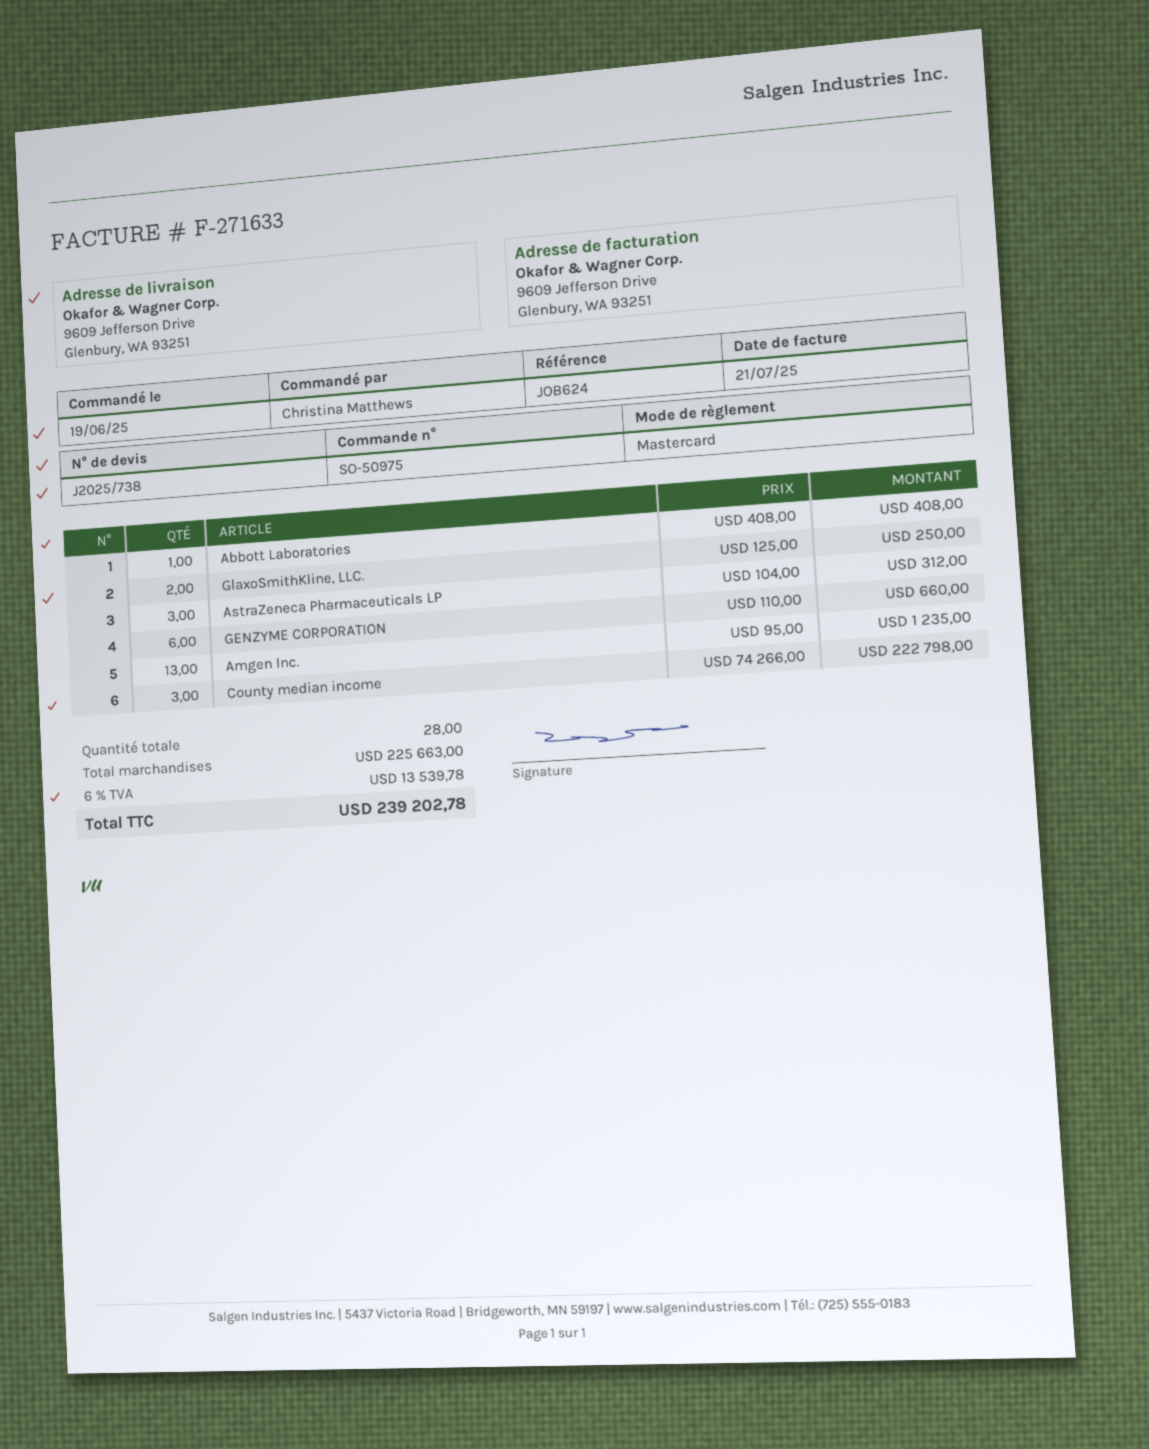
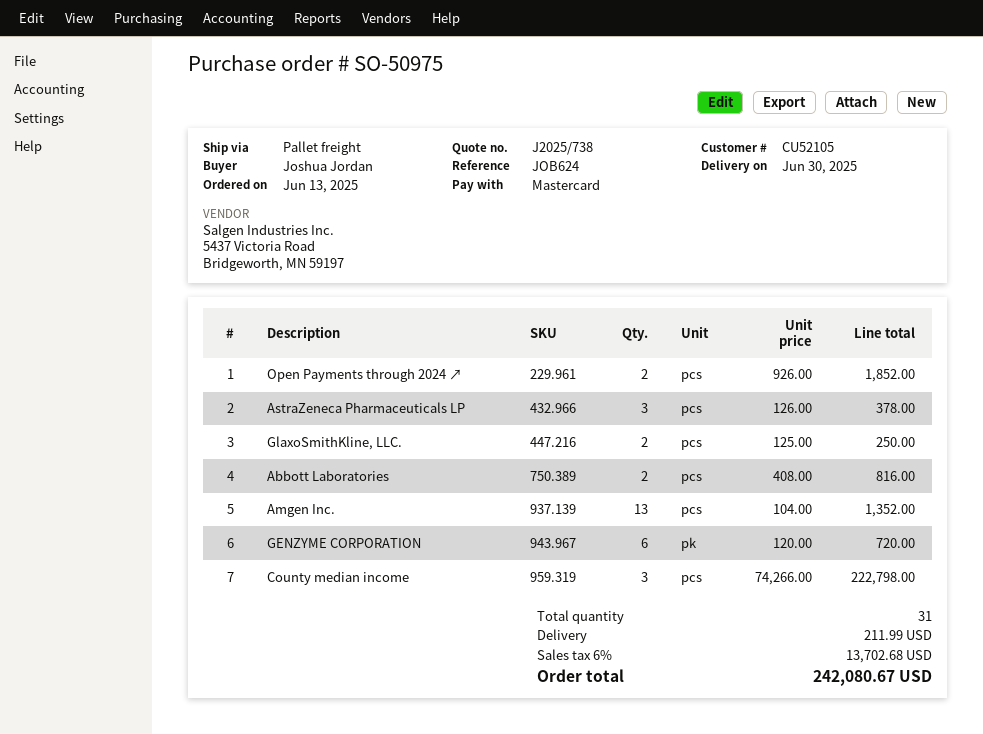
order date: 2025-06-19 -> 2025-06-13
ordered by: Christina Matthews -> Joshua Jordan
Abbott Laboratories: 1 x 408.00 = 408.00 -> 2 x 408.00 = 816.00
AstraZeneca Pharmaceuticals LP: 3 x 104.00 = 312.00 -> 3 x 126.00 = 378.00
GENZYME CORPORATION: 6 x 110.00 = 660.00 -> 6 x 120.00 = 720.00
Amgen Inc.: 13 x 95.00 = 1235.00 -> 13 x 104.00 = 1352.00
Open Payments through 2024 ↗: none -> 2 x 926.00 = 1852.00
total quantity: 28 -> 31
shipping: none -> 211.99
tax: 6% = 13539.78 -> 6% = 13702.68
total: 239202.78 -> 242080.67

